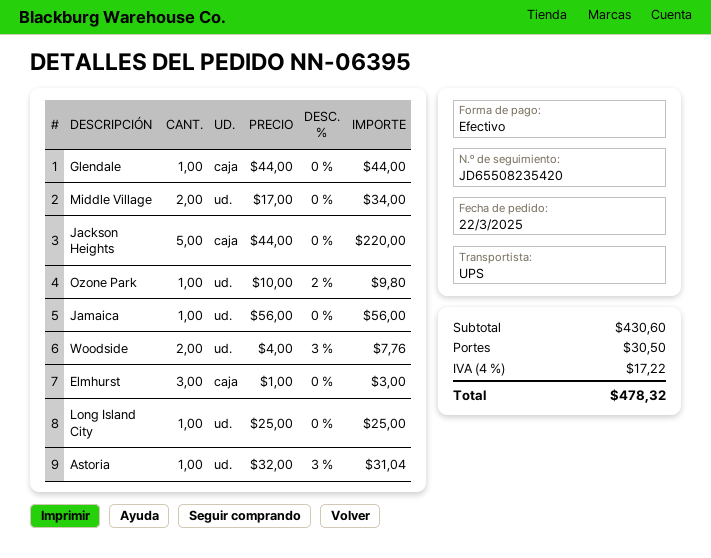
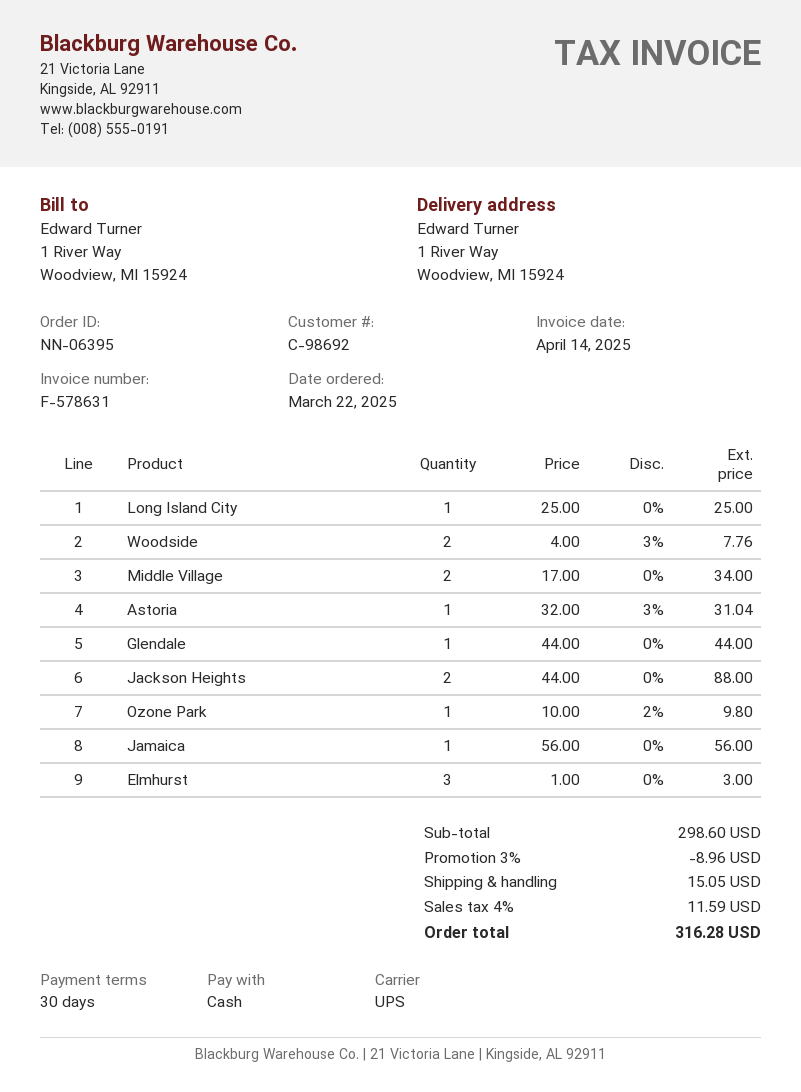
Jackson Heights: 5 x 44.00 = 220.00 -> 2 x 44.00 = 88.00
subtotal: 430.60 -> 298.60
discount: none -> 3% = 8.96
shipping: 30.50 -> 15.05
tax: 4% = 17.22 -> 4% = 11.59
total: 478.32 -> 316.28

